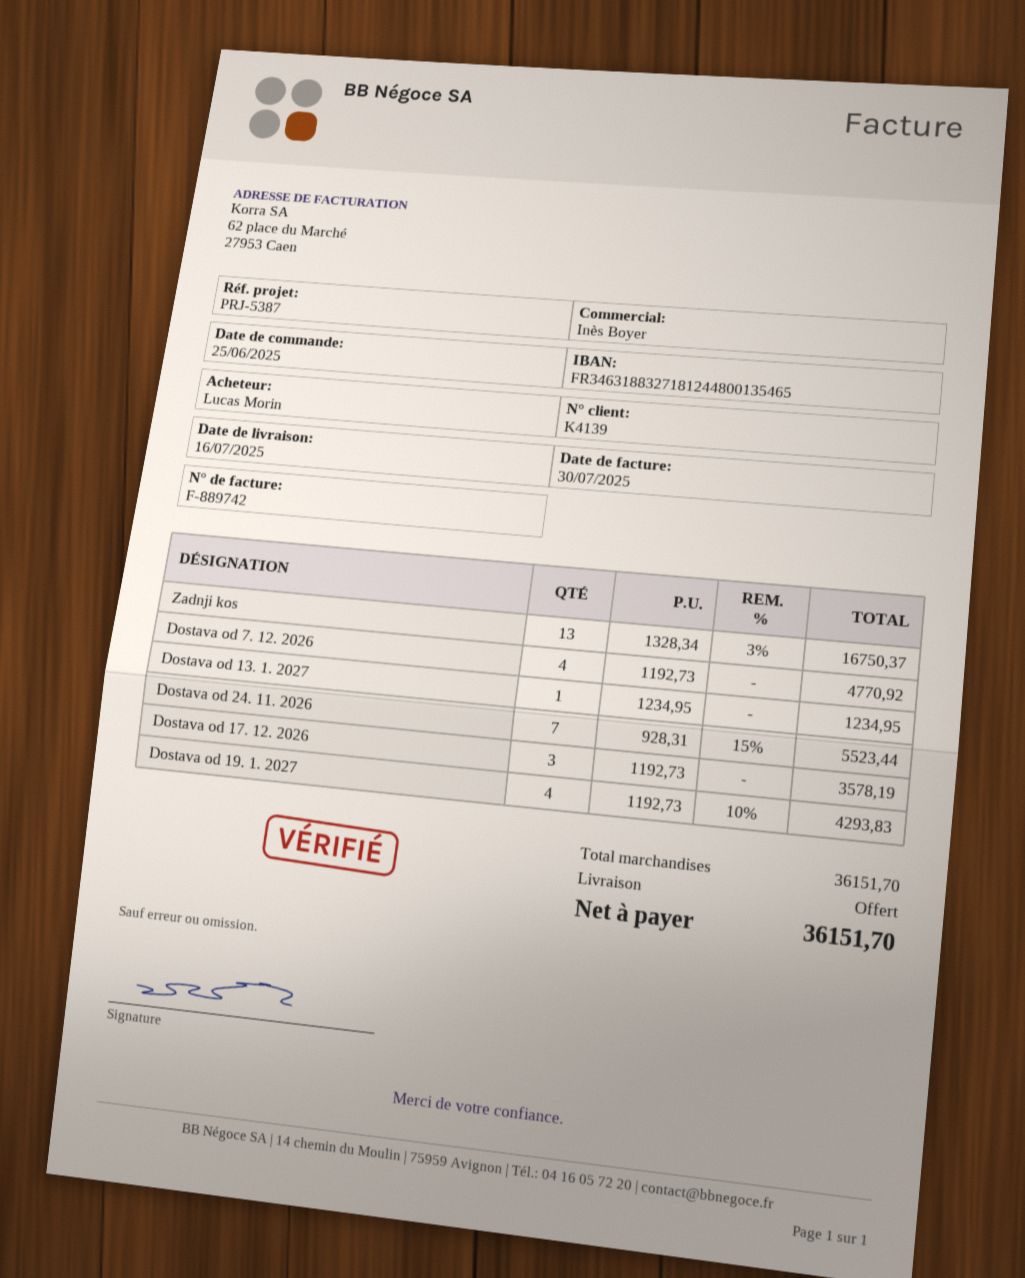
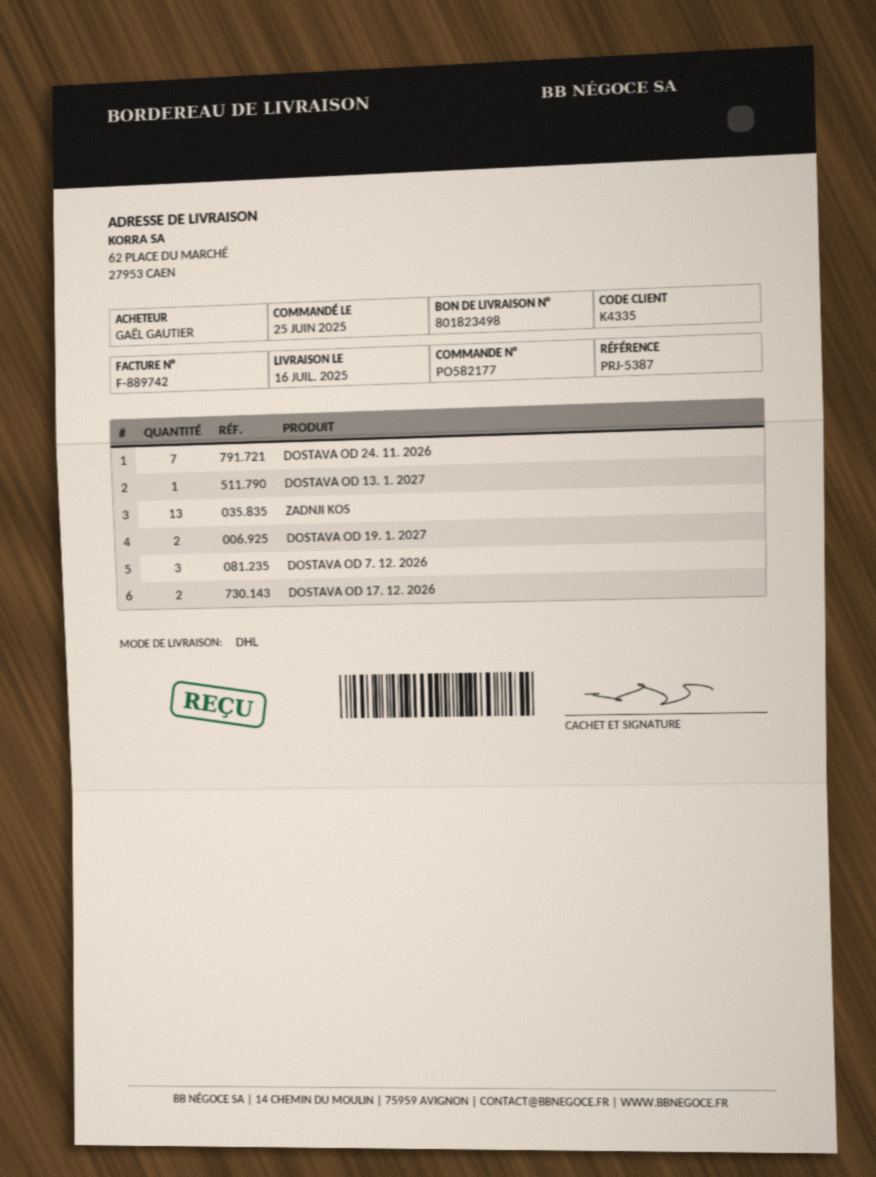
customer number: K4139 -> K4335
ordered by: Lucas Morin -> GAËL GAUTIER
Dostava od 7. 12. 2026: 4 -> 3
Dostava od 17. 12. 2026: 3 -> 2
Dostava od 19. 1. 2027: 4 -> 2

